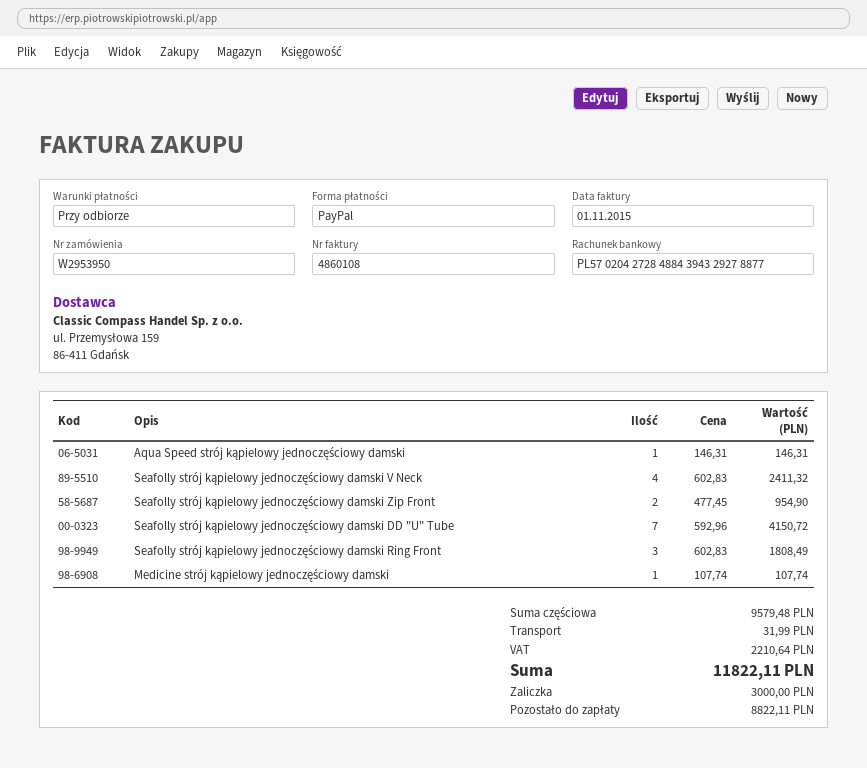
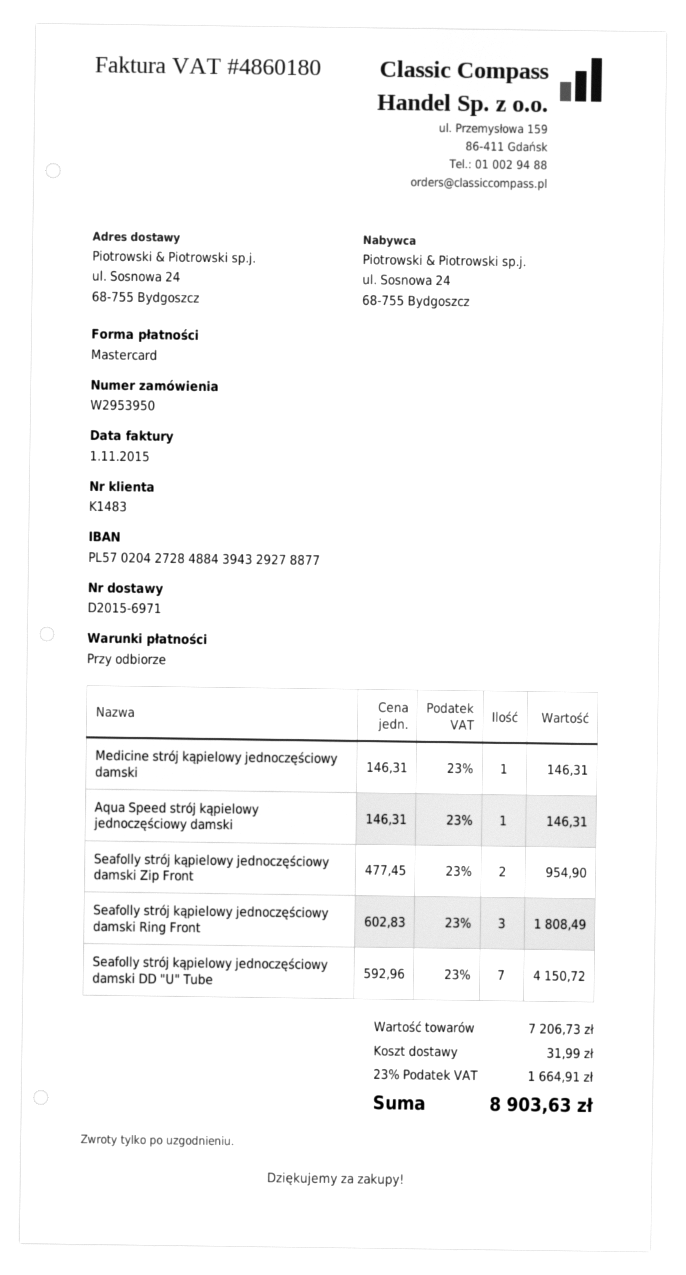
invoice number: 4860108 -> 4860180
payment method: PayPal -> Mastercard
Seafolly strój kąpielowy jednoczęściowy damski V Neck: 4 x 602.83 = 2411.32 -> none
Medicine strój kąpielowy jednoczęściowy damski: 1 x 107.74 = 107.74 -> 1 x 146.31 = 146.31
subtotal: 9579.48 -> 7206.73
tax: 2210.64 -> 1664.91
total: 11822.11 -> 8903.63

